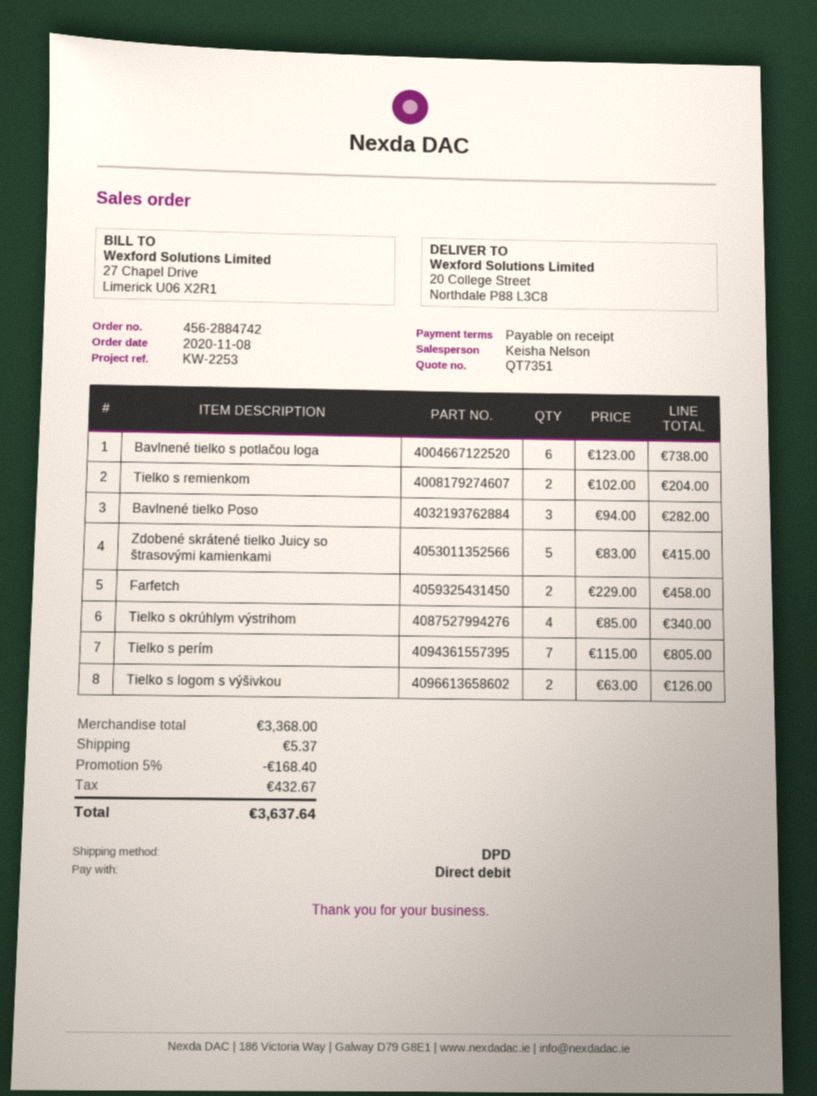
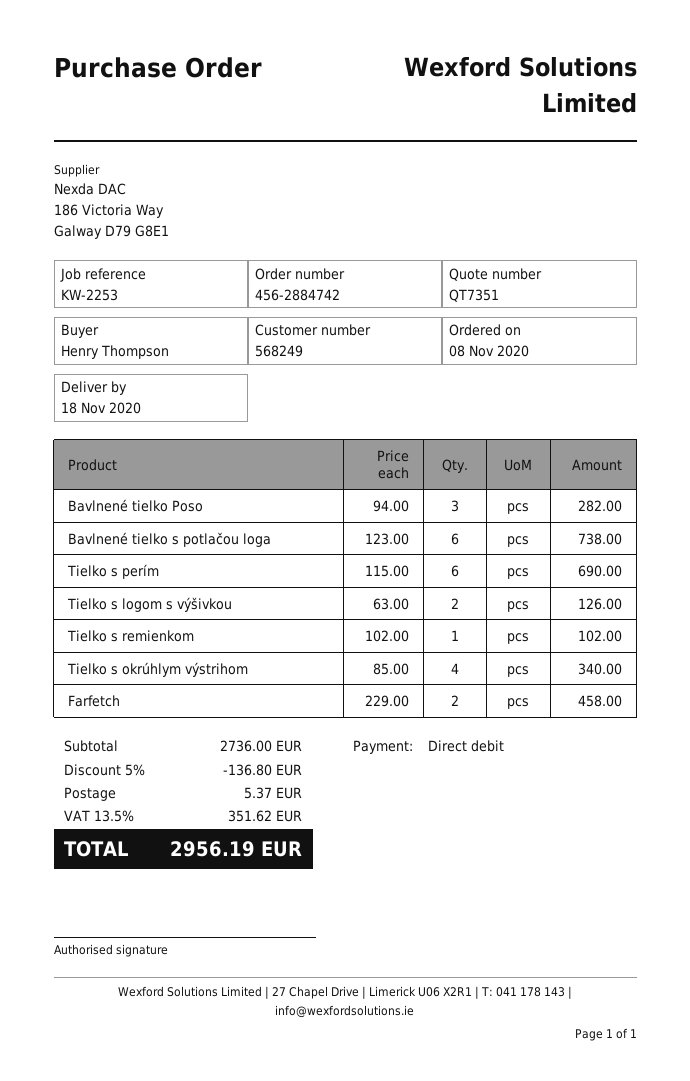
Tielko s remienkom: 2 x 102.00 = 204.00 -> 1 x 102.00 = 102.00
Zdobené skrátené tielko Juicy so štrasovými kamienkami: 5 x 83.00 = 415.00 -> none
Tielko s perím: 7 x 115.00 = 805.00 -> 6 x 115.00 = 690.00
subtotal: 3368.00 -> 2736.00
discount: 5% = 168.40 -> 5% = 136.80
tax: 432.67 -> 351.62
total: 3637.64 -> 2956.19

